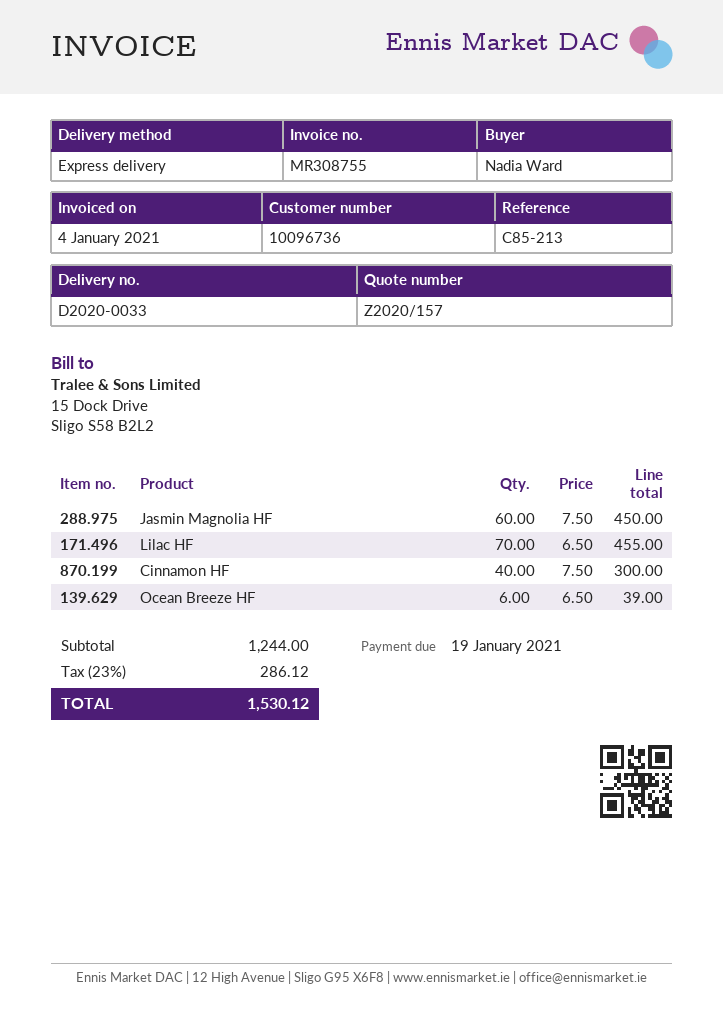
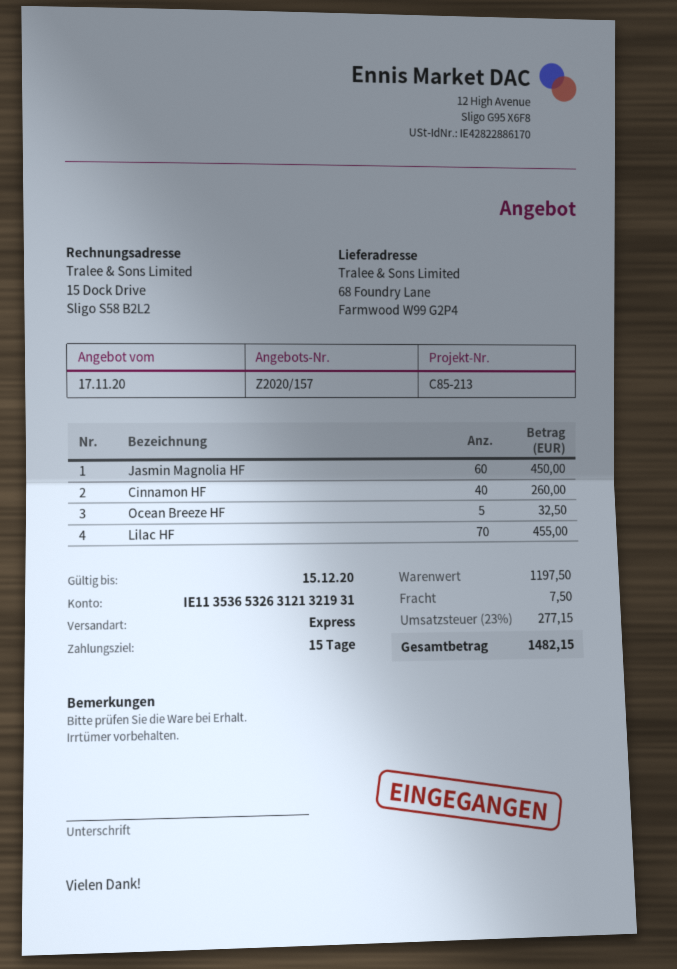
Cinnamon HF: 40 for 300.00 -> 40 for 260.00
Ocean Breeze HF: 6 for 39.00 -> 5 for 32.50
subtotal: 1244.00 -> 1197.50
shipping: none -> 7.50
tax: 23% = 286.12 -> 23% = 277.15
total: 1530.12 -> 1482.15

